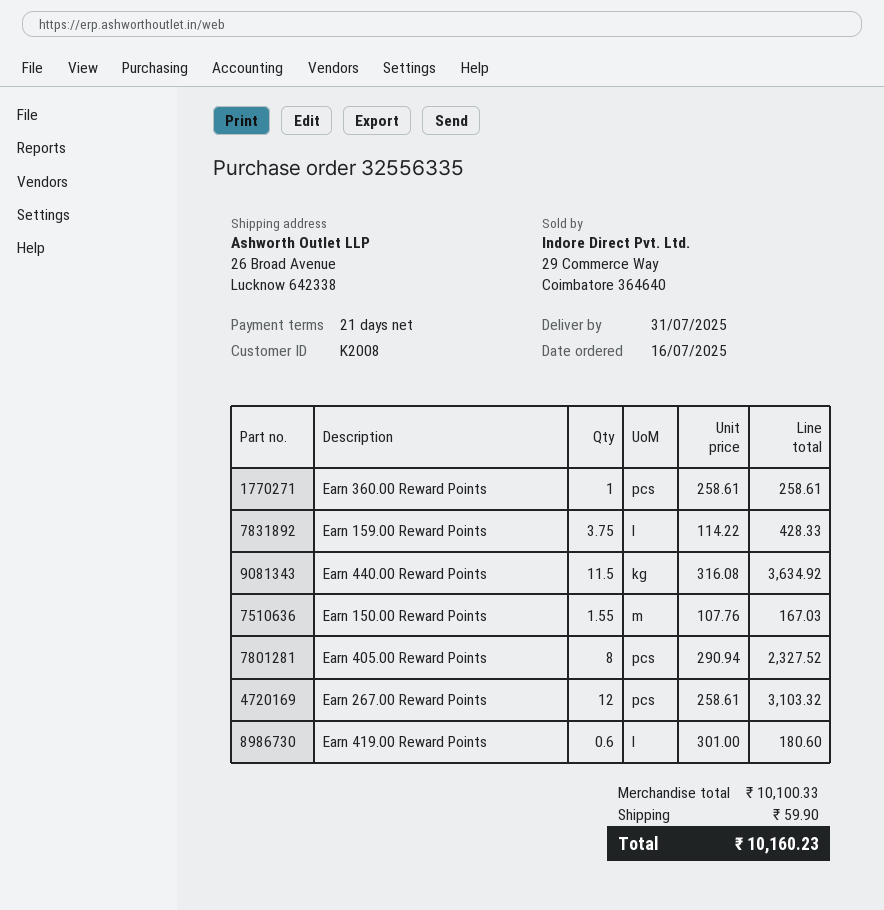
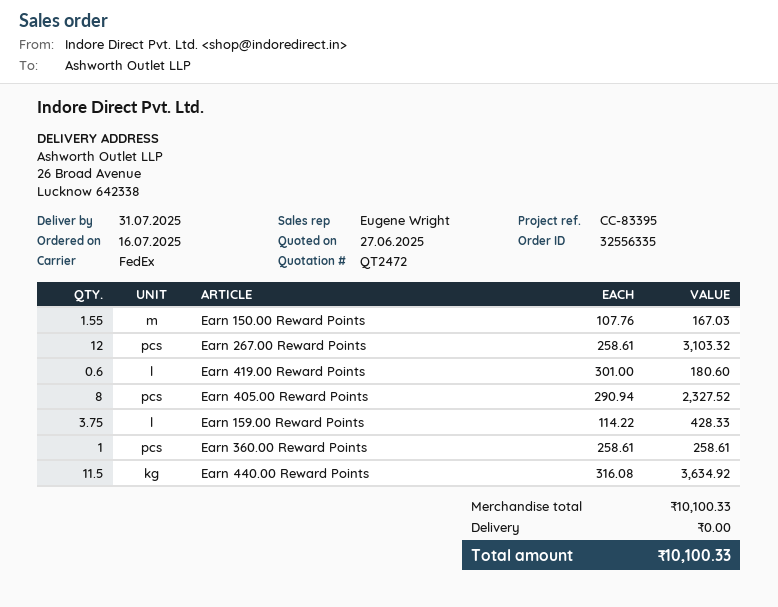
shipping: 59.90 -> 0.00
total: 10160.23 -> 10100.33

